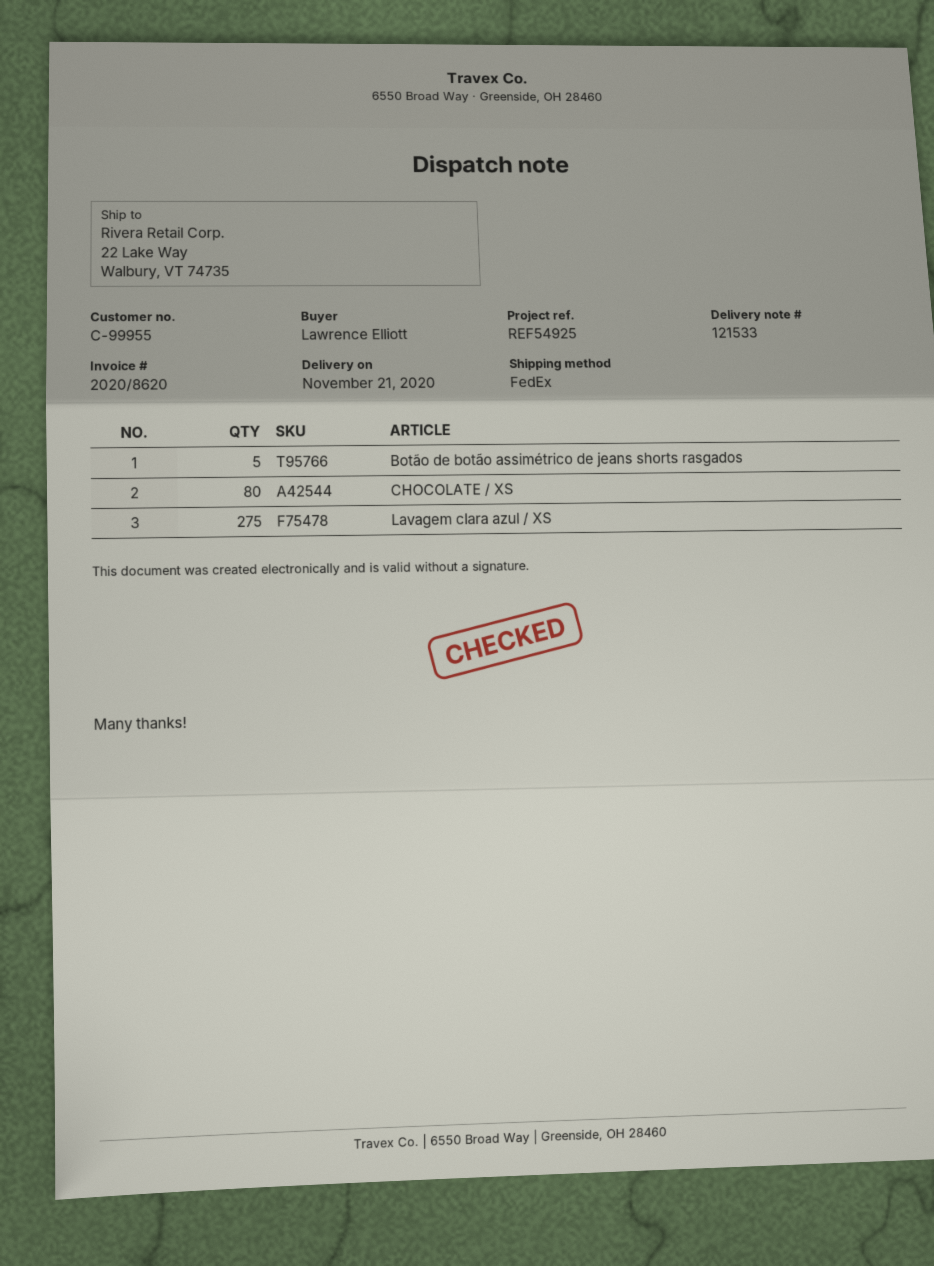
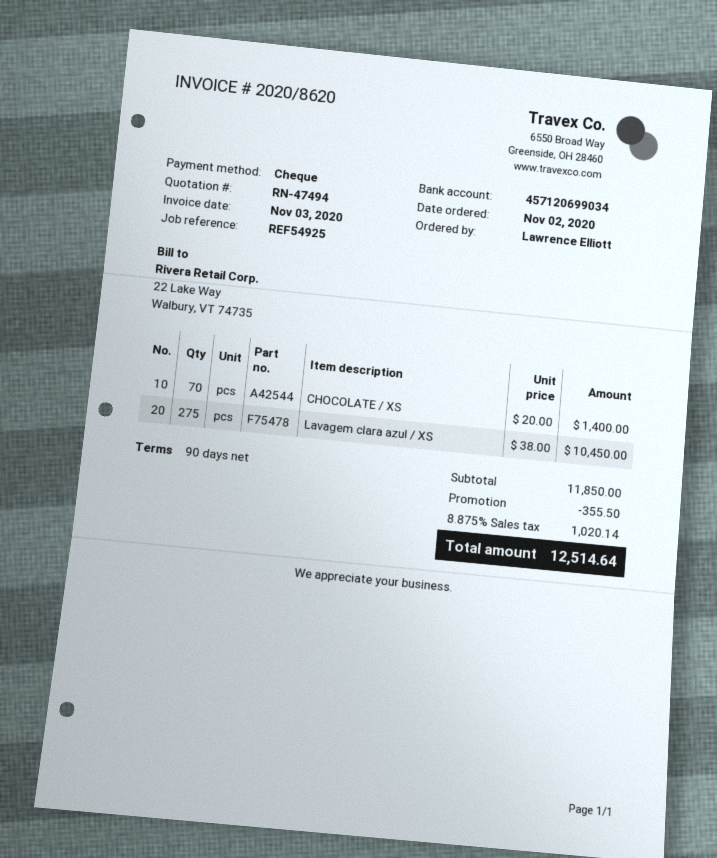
Botão de botão assimétrico de jeans shorts rasgados: 5 -> none
CHOCOLATE / XS: 80 -> 70

